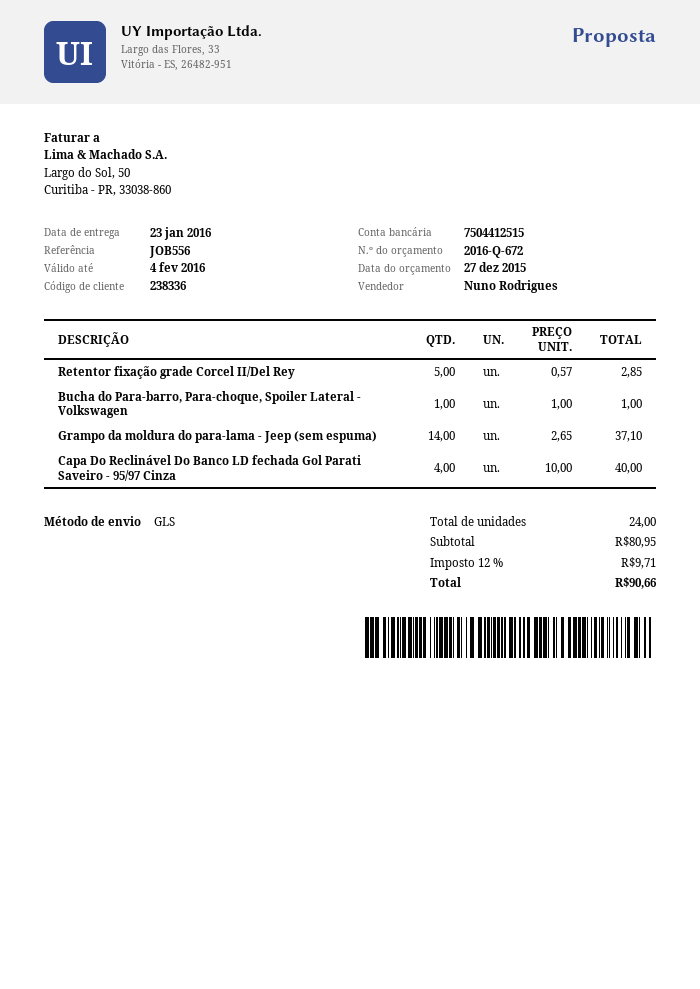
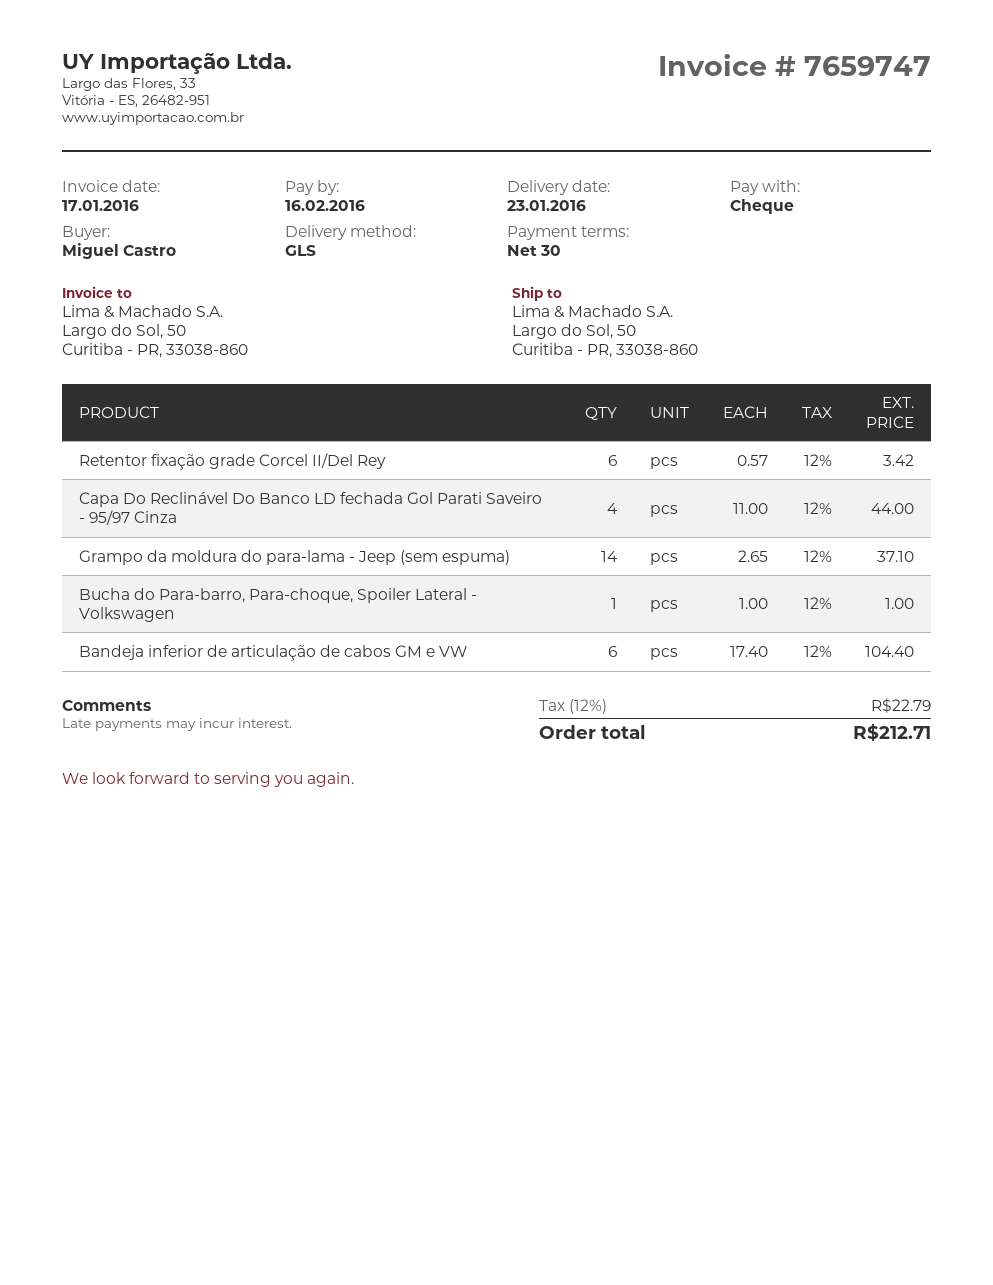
Retentor fixação grade Corcel II/Del Rey: 5 x 0.57 = 2.85 -> 6 x 0.57 = 3.42
Capa Do Reclinável Do Banco LD fechada Gol Parati Saveiro - 95/97 Cinza: 4 x 10.00 = 40.00 -> 4 x 11.00 = 44.00
Bandeja inferior de articulação de cabos GM e VW: none -> 6 x 17.40 = 104.40
tax: 12% = 9.71 -> 12% = 22.79
total: 90.66 -> 212.71

